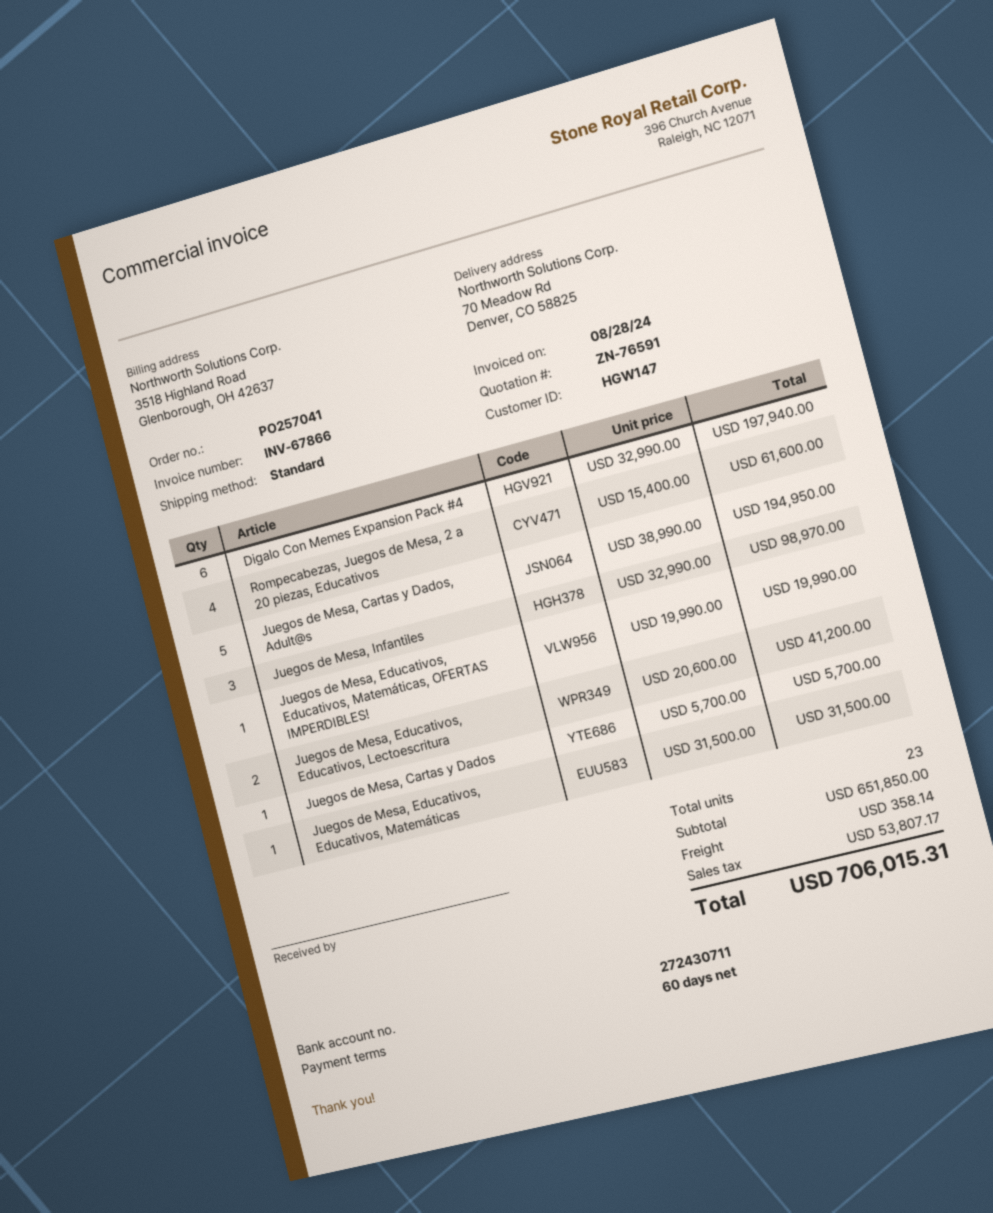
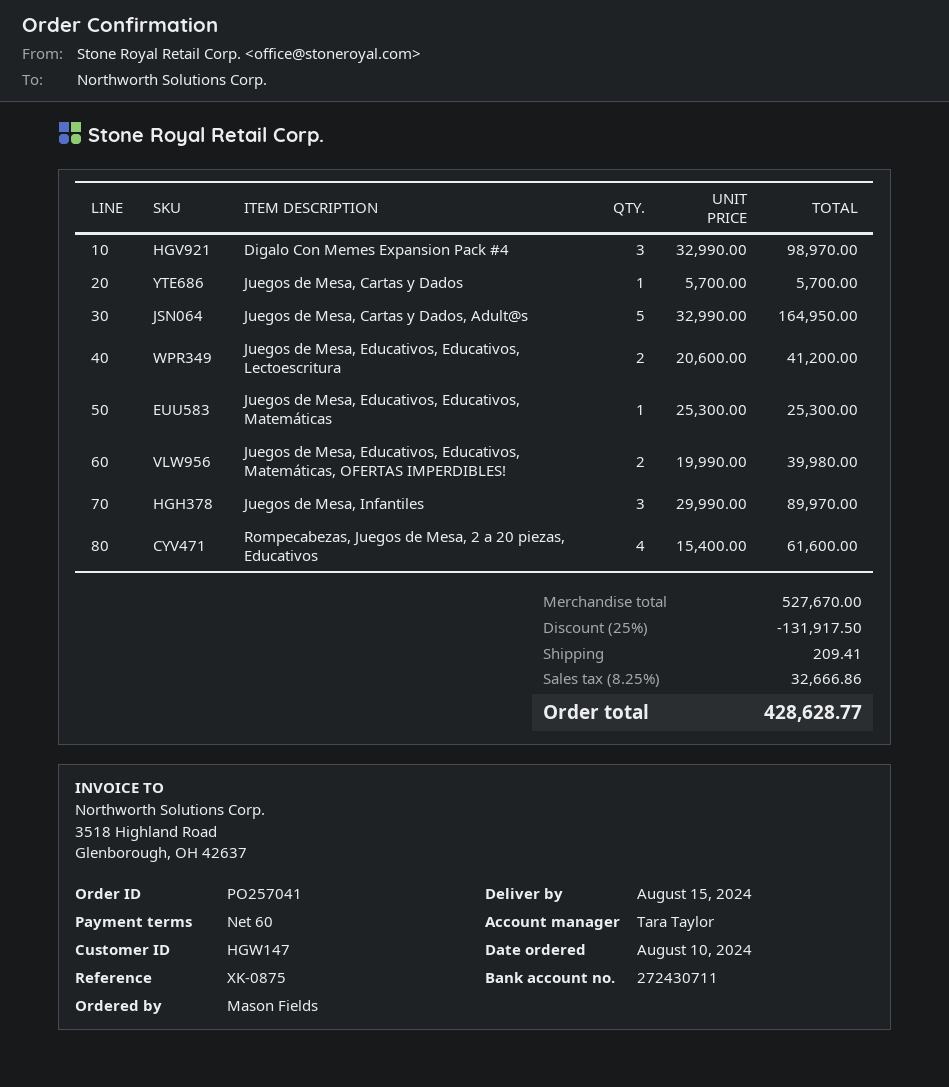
Digalo Con Memes Expansion Pack #4: 6 x 32990.00 = 197940.00 -> 3 x 32990.00 = 98970.00
Juegos de Mesa, Cartas y Dados, Adult@s: 5 x 38990.00 = 194950.00 -> 5 x 32990.00 = 164950.00
Juegos de Mesa, Infantiles: 3 x 32990.00 = 98970.00 -> 3 x 29990.00 = 89970.00
Juegos de Mesa, Educativos, Educativos, Matemáticas, OFERTAS IMPERDIBLES!: 1 x 19990.00 = 19990.00 -> 2 x 19990.00 = 39980.00
Juegos de Mesa, Educativos, Educativos, Matemáticas: 1 x 31500.00 = 31500.00 -> 1 x 25300.00 = 25300.00
subtotal: 651850.00 -> 527670.00
discount: none -> 25% = 131917.50
shipping: 358.14 -> 209.41
tax: 53807.17 -> 32666.86
total: 706015.31 -> 428628.77

